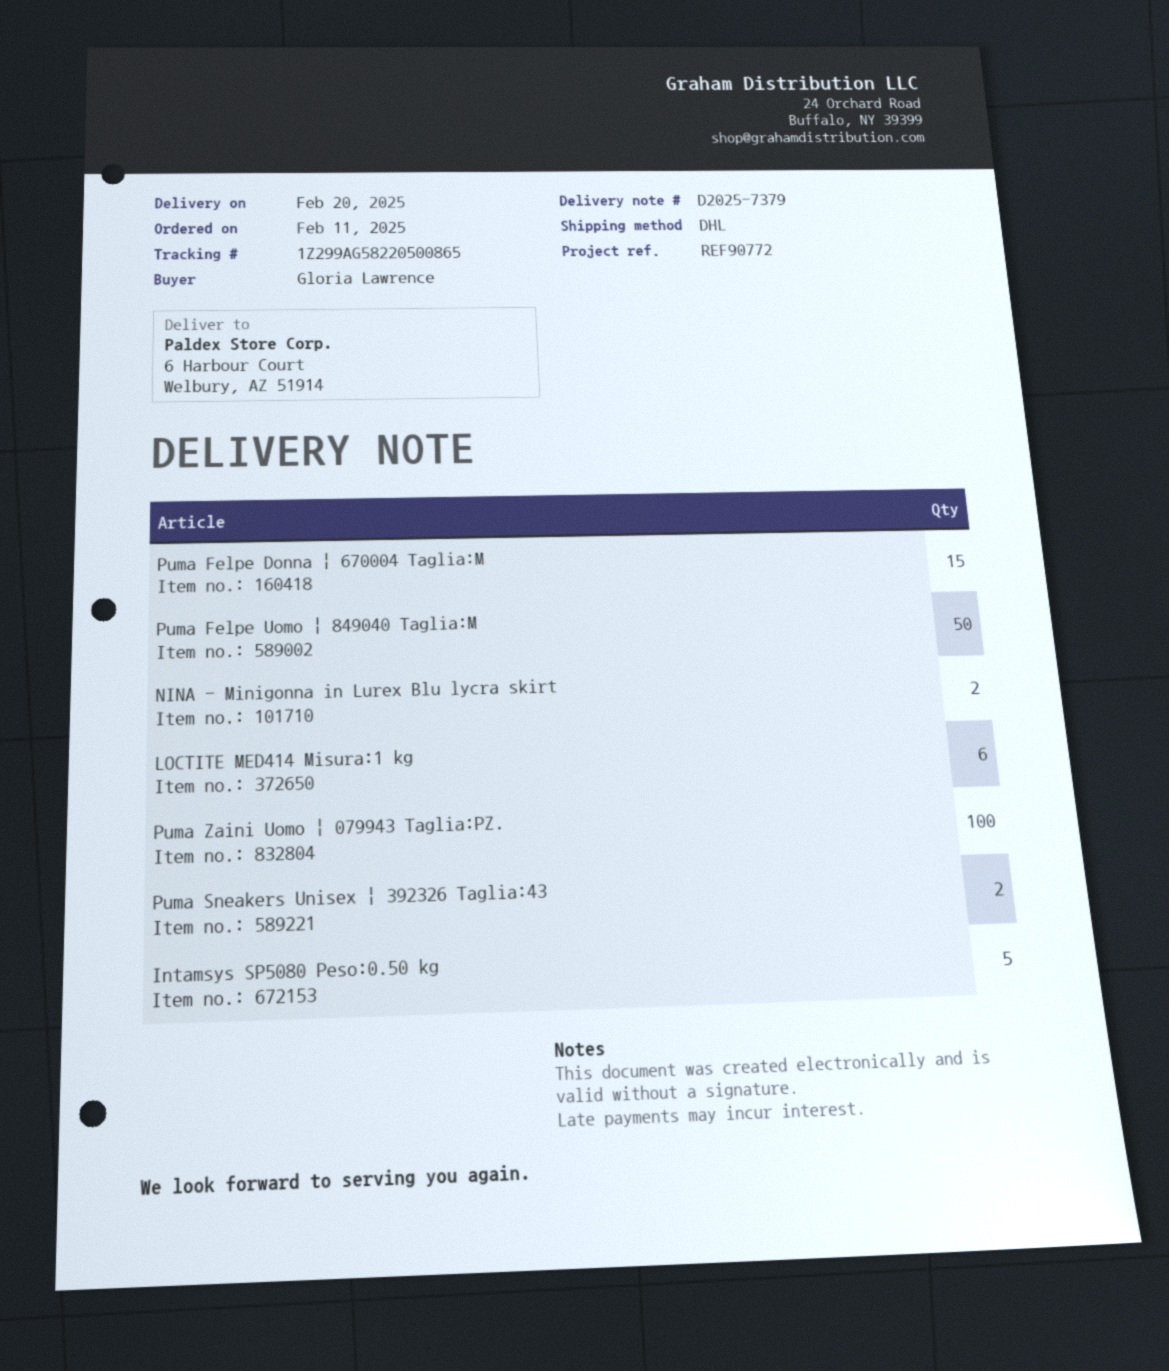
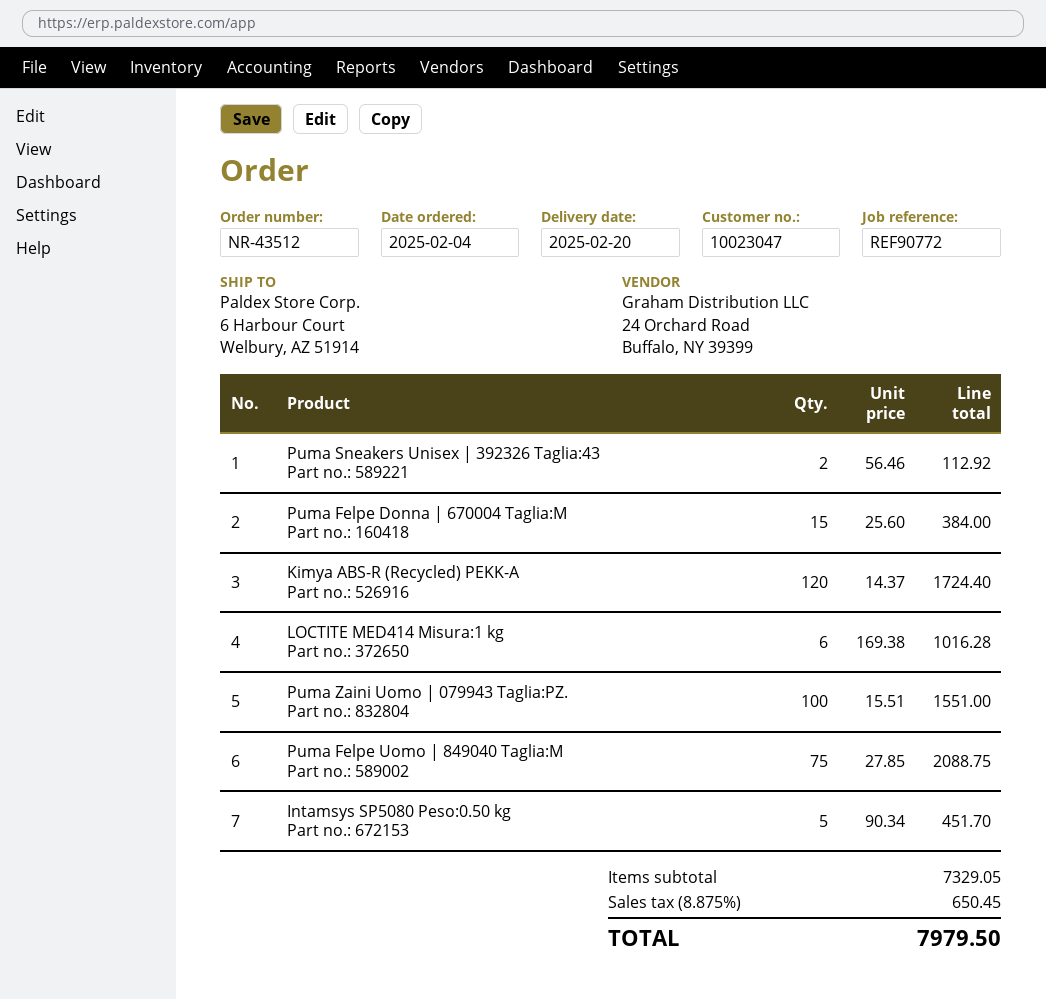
order date: 2025-02-11 -> 2025-02-04
Puma Felpe Uomo | 849040 Taglia:M: 50 -> 75
NINA - Minigonna in Lurex Blu lycra skirt: 2 -> none
Kimya ABS-R (Recycled) PEKK-A: none -> 120

